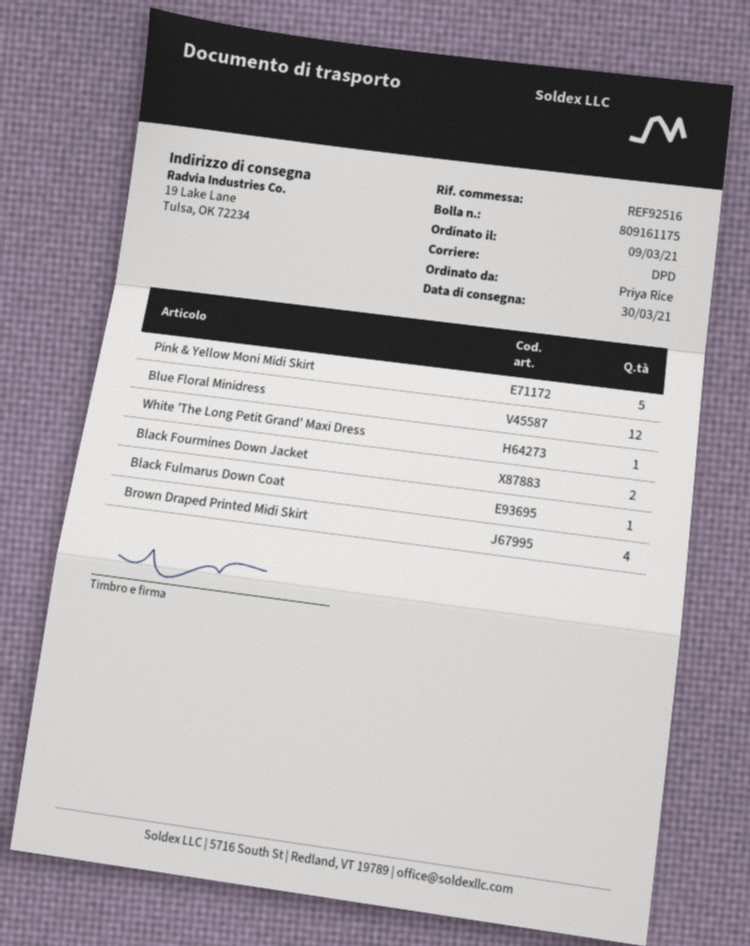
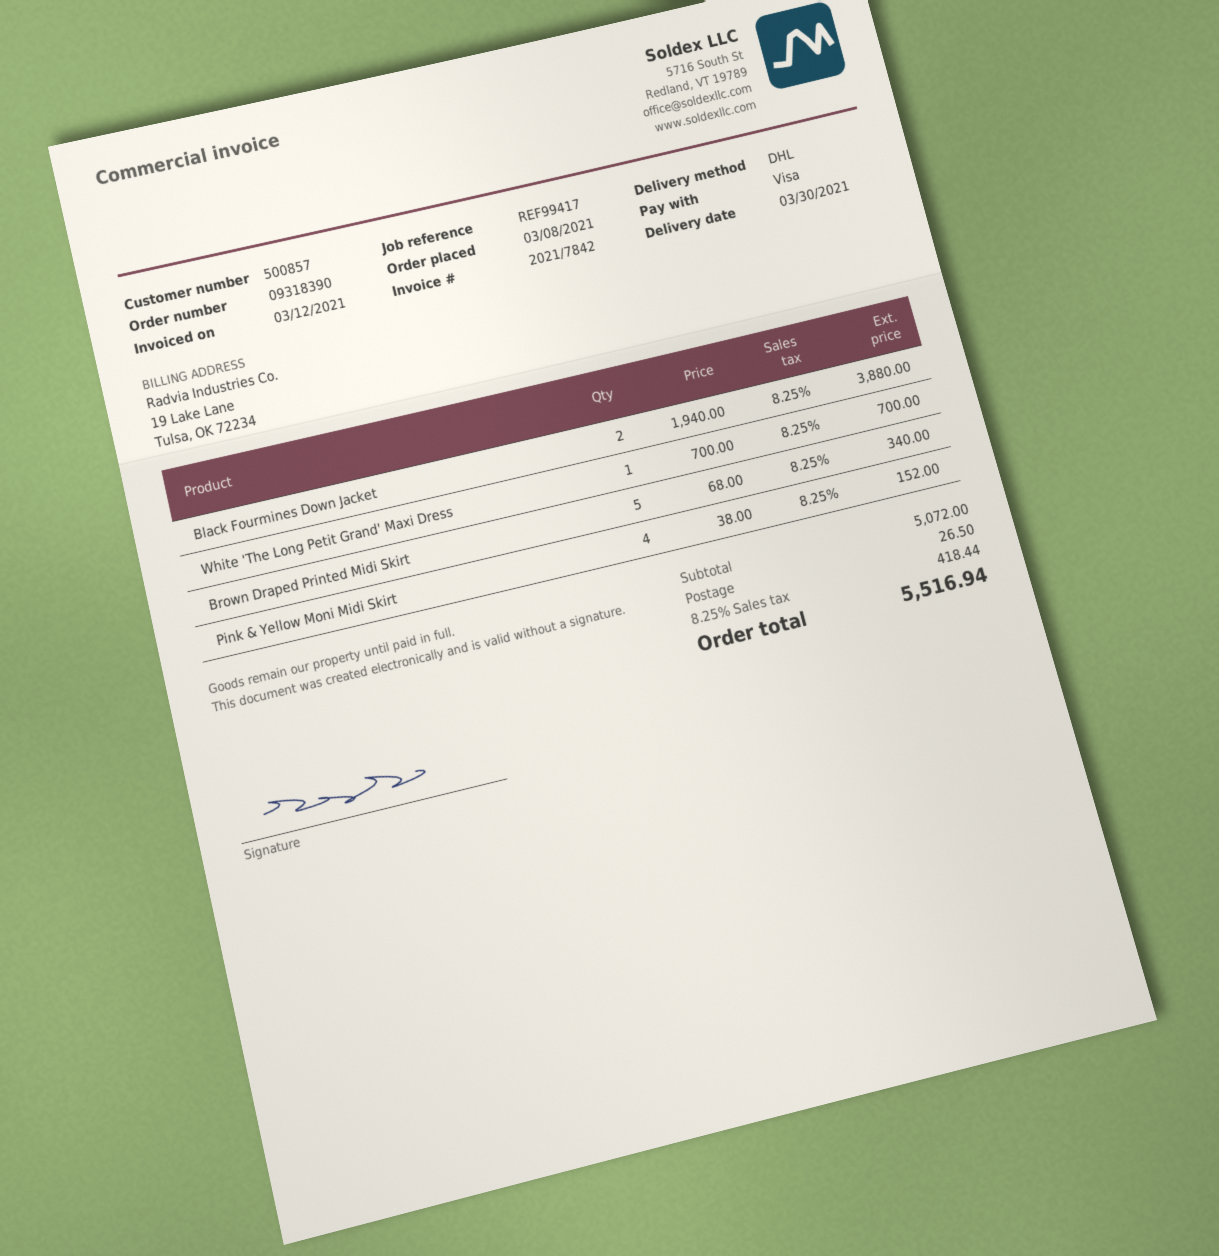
order date: 2021-03-09 -> 2021-03-08
reference: REF92516 -> REF99417
shipping method: DPD -> DHL
Pink & Yellow Moni Midi Skirt: 5 -> 4
Blue Floral Minidress: 12 -> none
Black Fulmarus Down Coat: 1 -> none
Brown Draped Printed Midi Skirt: 4 -> 5

